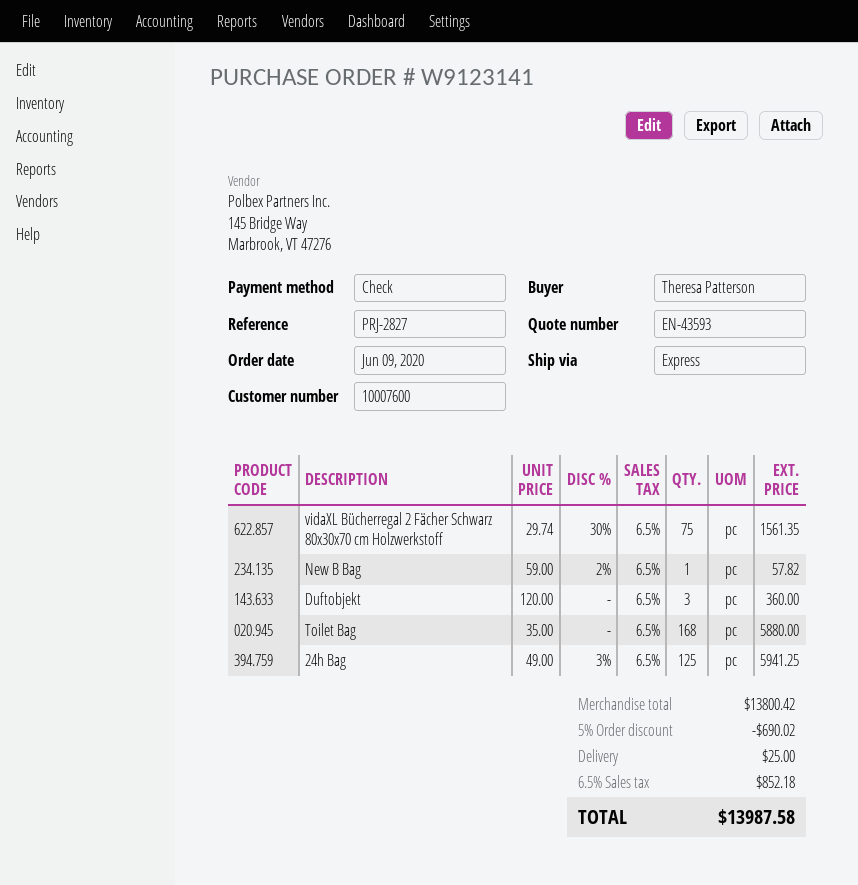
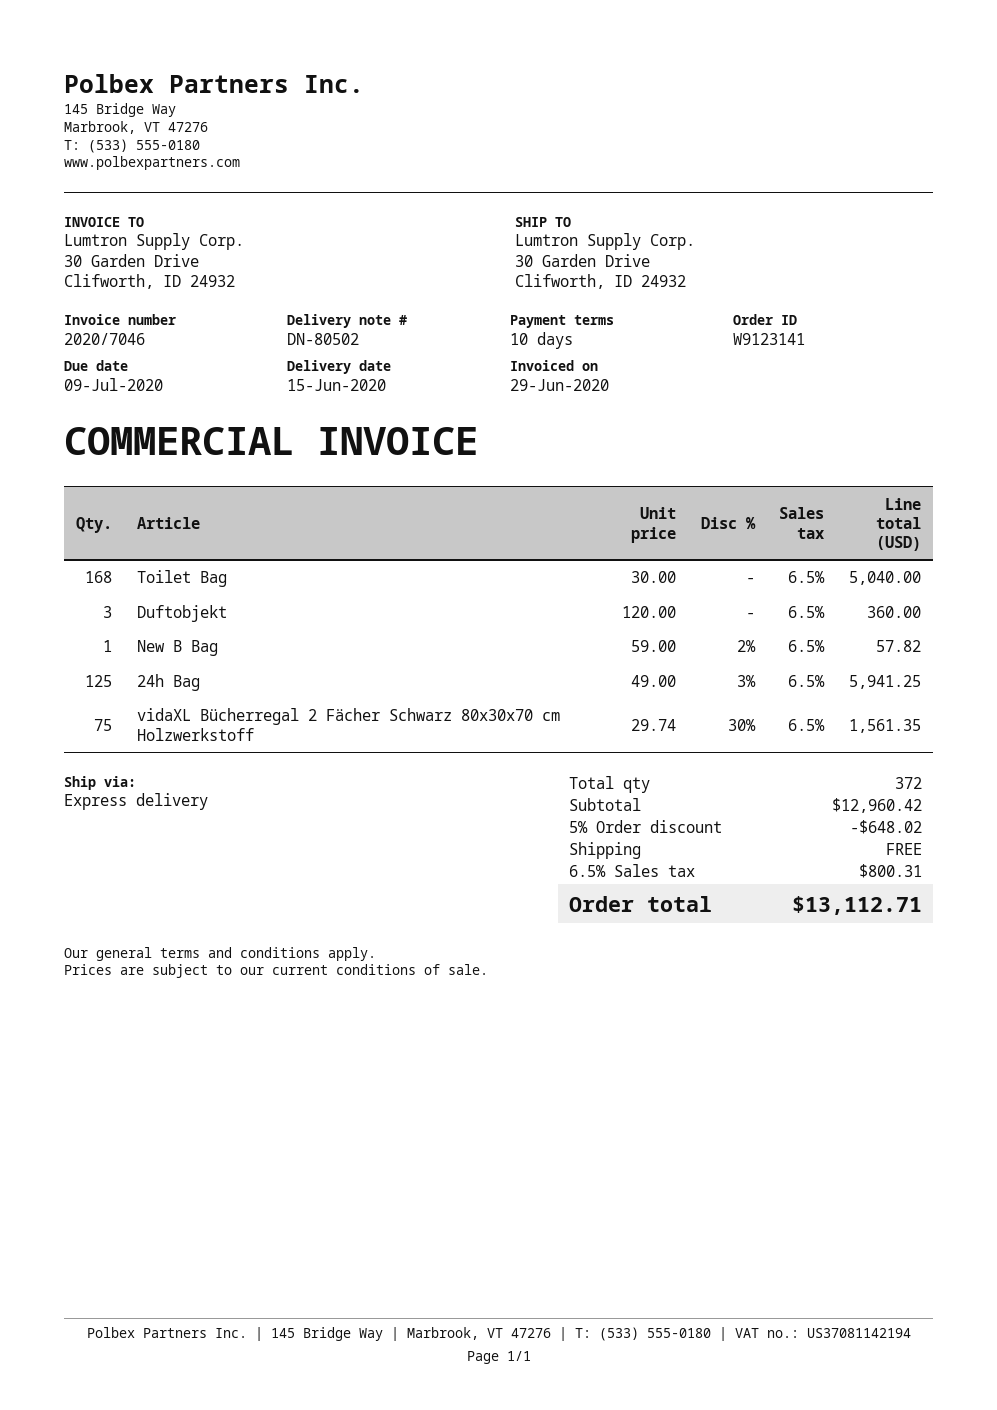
Toilet Bag: 168 x 35.00 = 5880.00 -> 168 x 30.00 = 5040.00
subtotal: 13800.42 -> 12960.42
discount: 5% = 690.02 -> 5% = 648.02
shipping: 25.00 -> 0.00
tax: 6.5% = 852.18 -> 6.5% = 800.31
total: 13987.58 -> 13112.71

